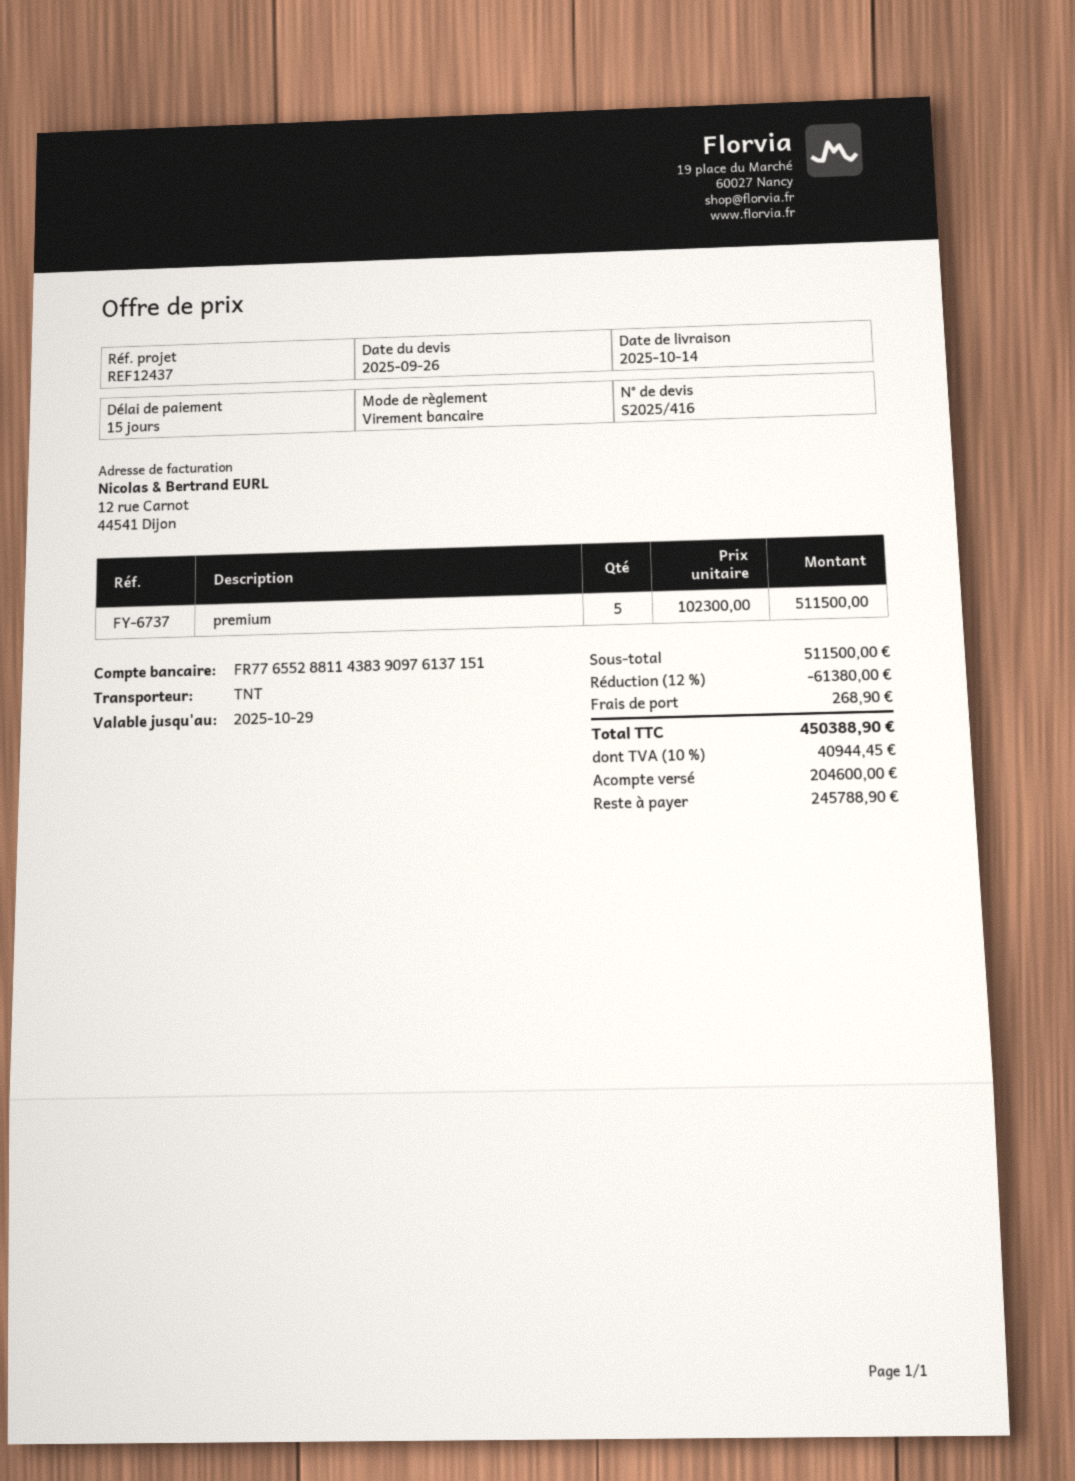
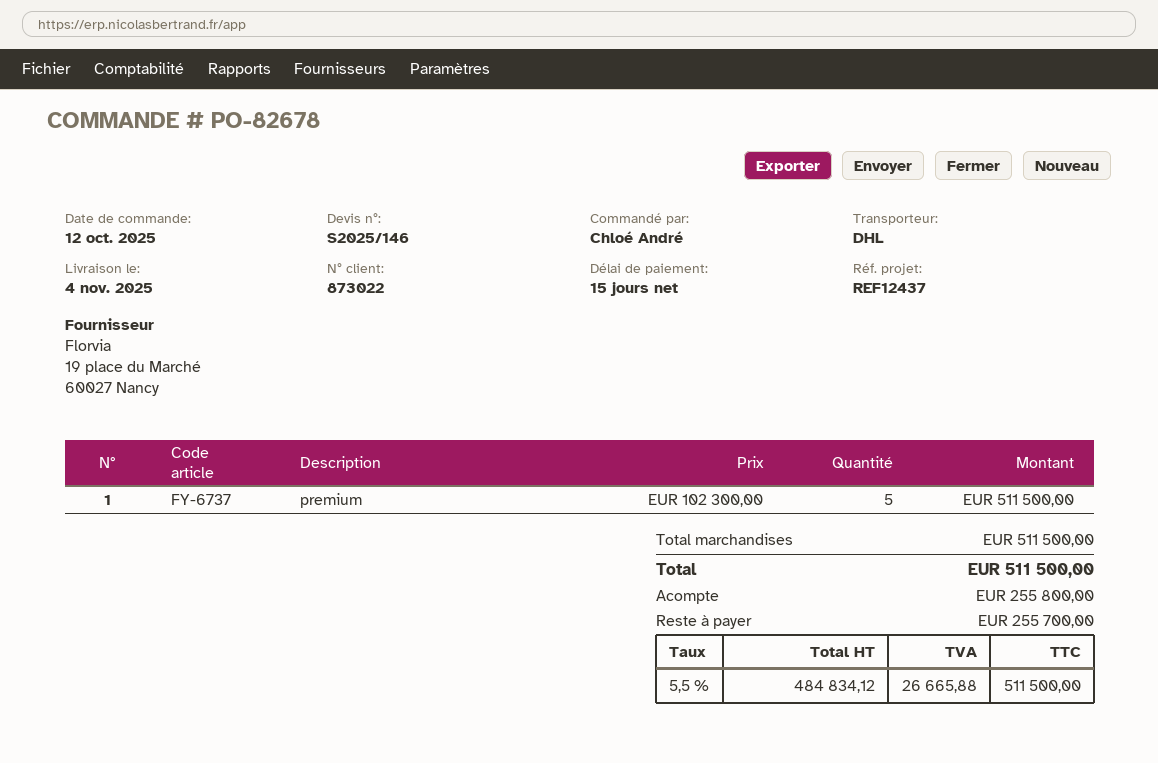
quote number: S2025/416 -> S2025/146
delivery date: 2025-10-14 -> 2025-11-04
shipping method: TNT -> DHL
discount: 12% = 61380.00 -> none
shipping: 268.90 -> none
tax: 10% = 40944.45 -> 5.5% = 26665.88
total: 450388.90 -> 511500.00
deposit: 204600.00 -> 255800.00
balance: 245788.90 -> 255700.00

